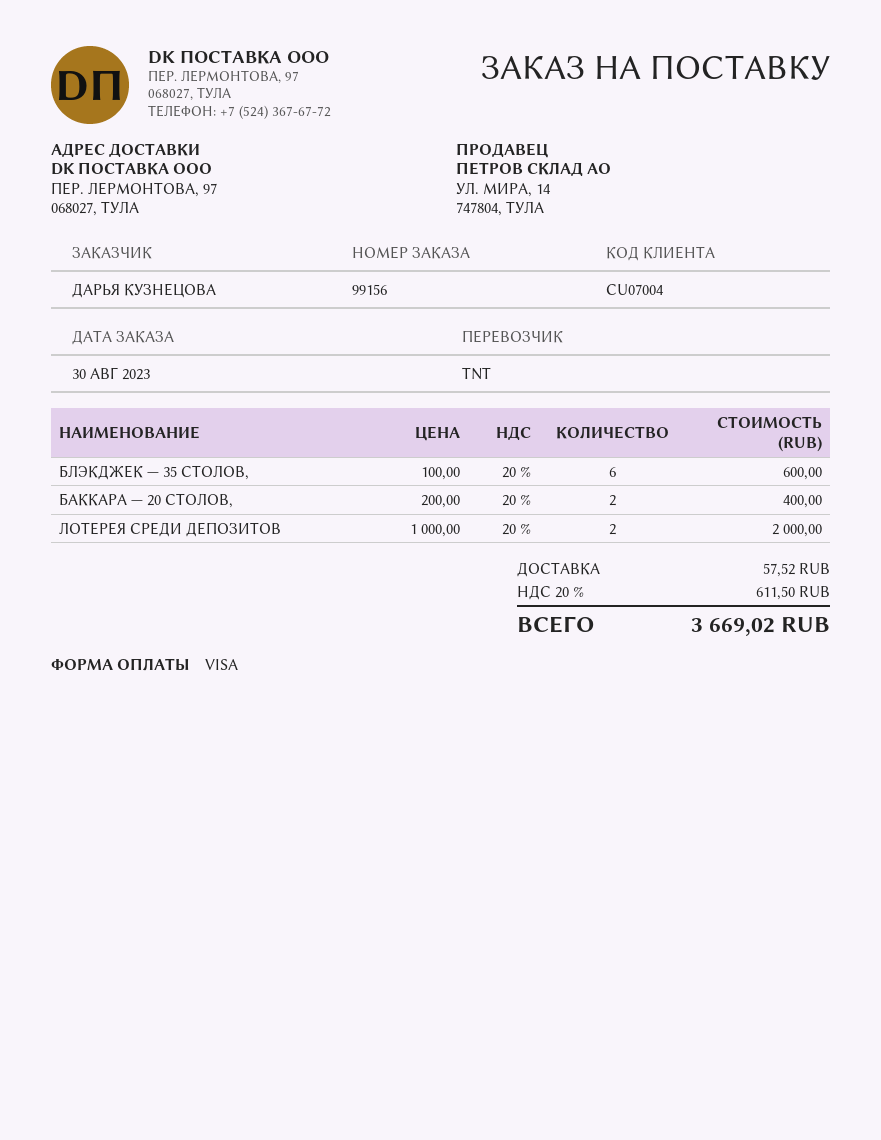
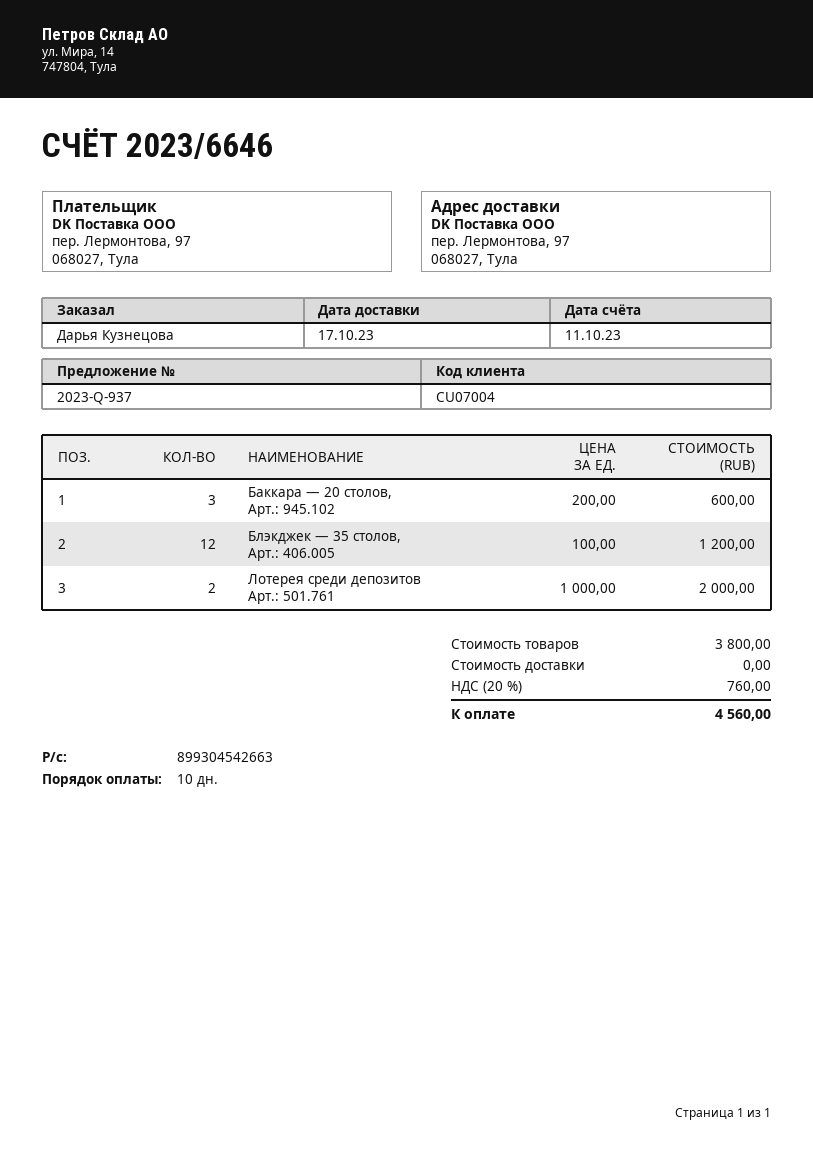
БЛЭКДЖЕК — 35 СТОЛОВ,: 6 x 100.00 = 600.00 -> 12 x 100.00 = 1200.00
БАККАРА — 20 СТОЛОВ,: 2 x 200.00 = 400.00 -> 3 x 200.00 = 600.00
shipping: 57.52 -> 0.00
tax: 20% = 611.50 -> 20% = 760.00
total: 3669.02 -> 4560.00

